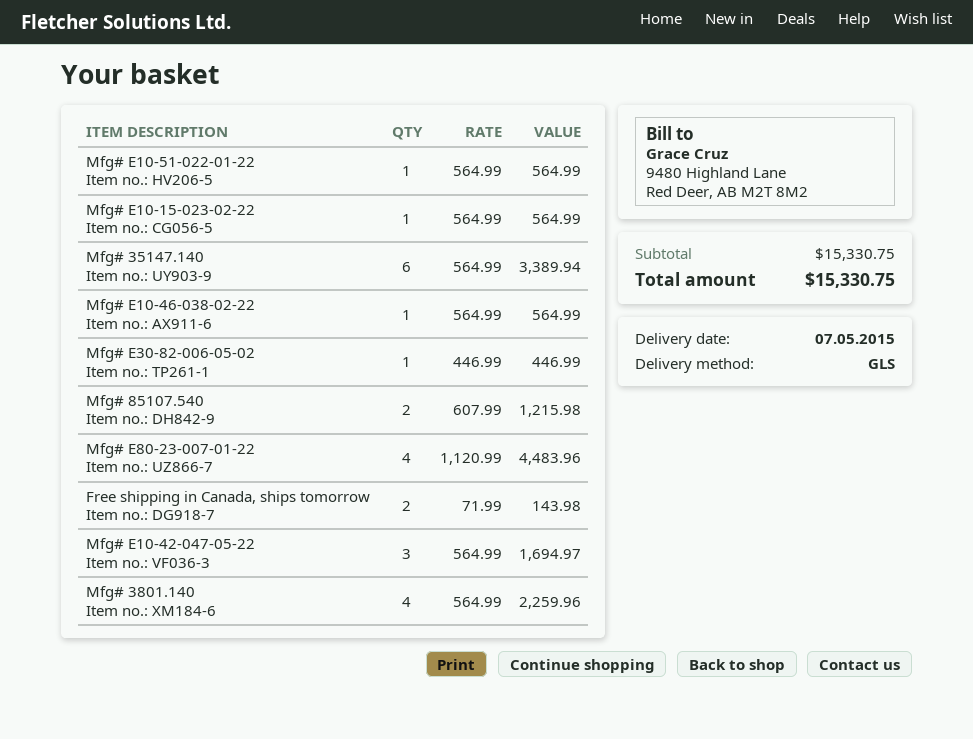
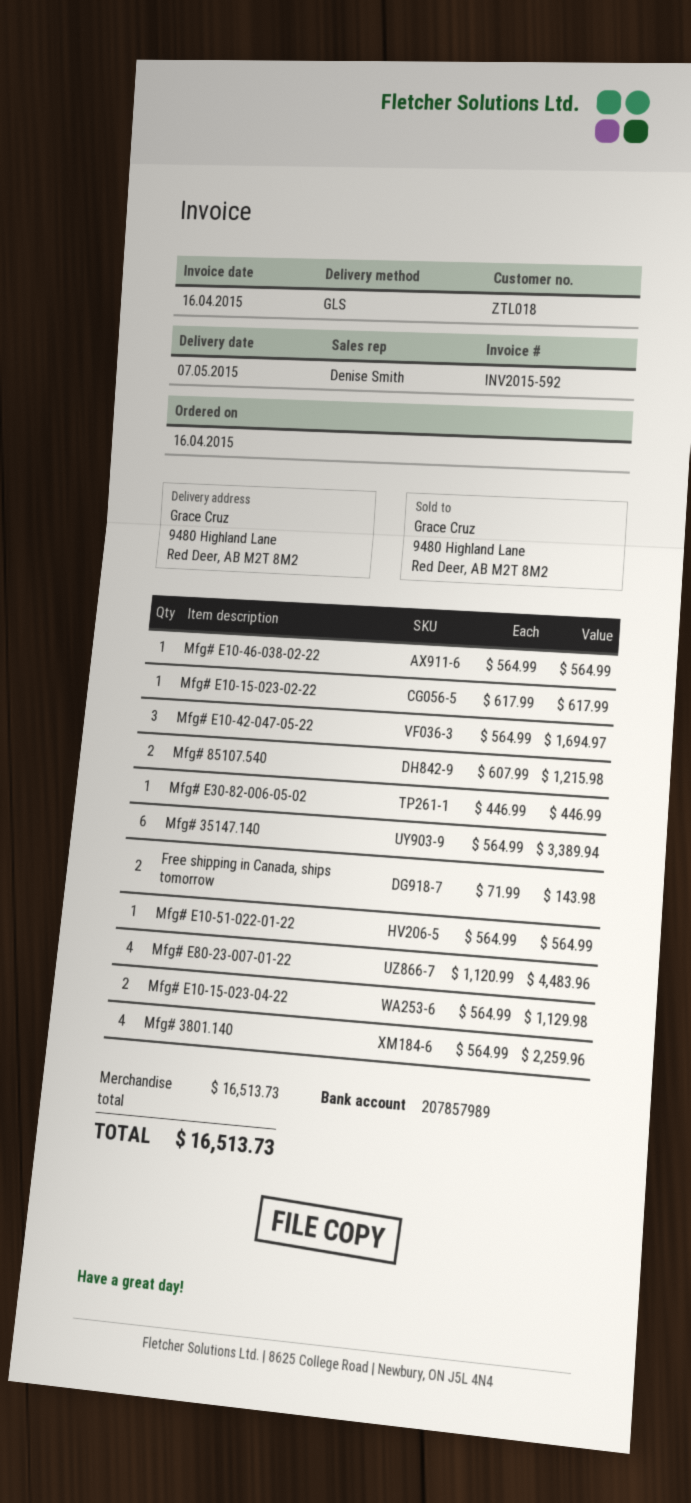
Mfg# E10-15-023-02-22: 1 x 564.99 = 564.99 -> 1 x 617.99 = 617.99
Mfg# E10-15-023-04-22: none -> 2 x 564.99 = 1129.98
subtotal: 15330.75 -> 16513.73
total: 15330.75 -> 16513.73

